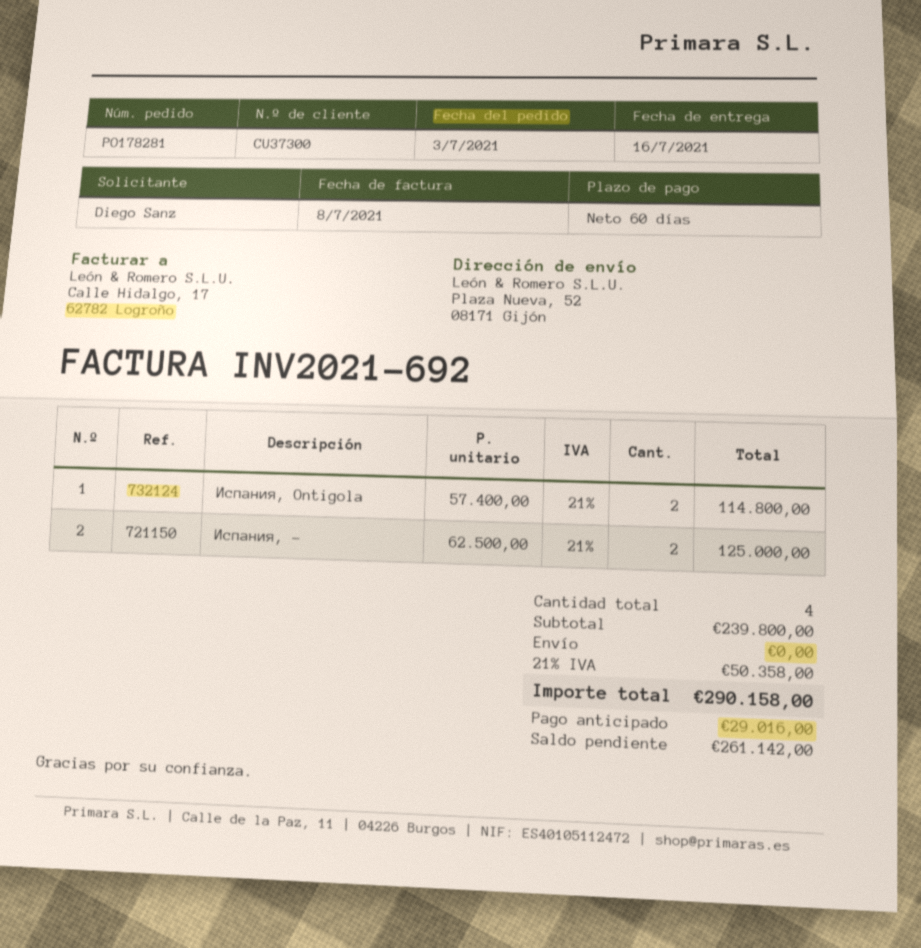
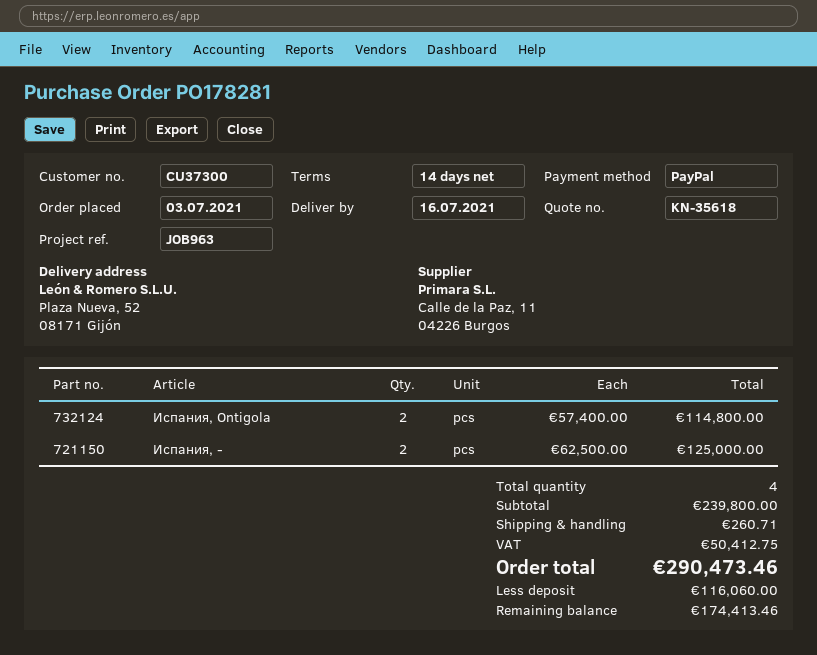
payment terms: 60 days -> 14 days
shipping: 0.00 -> 260.71
tax: 50358.00 -> 50412.75
total: 290158.00 -> 290473.46
deposit: 29016.00 -> 116060.00
balance: 261142.00 -> 174413.46

